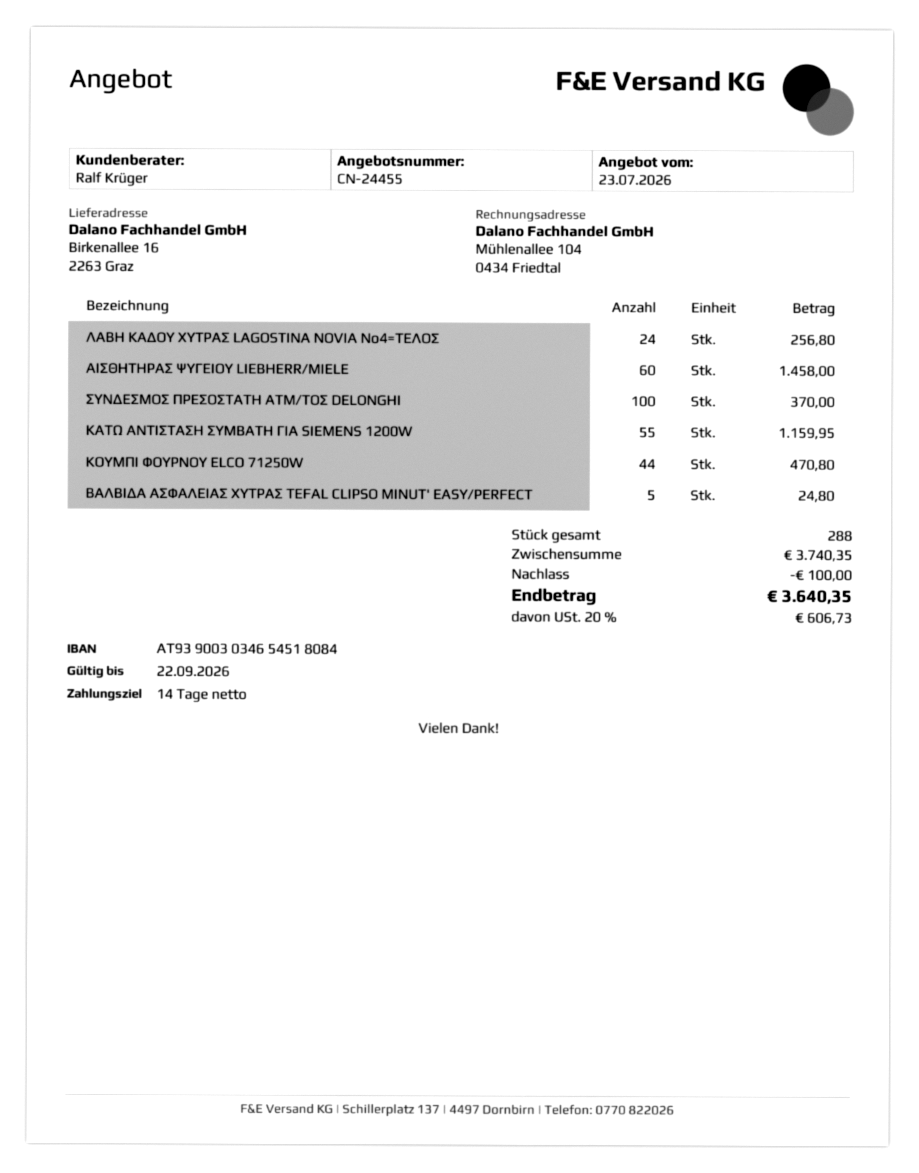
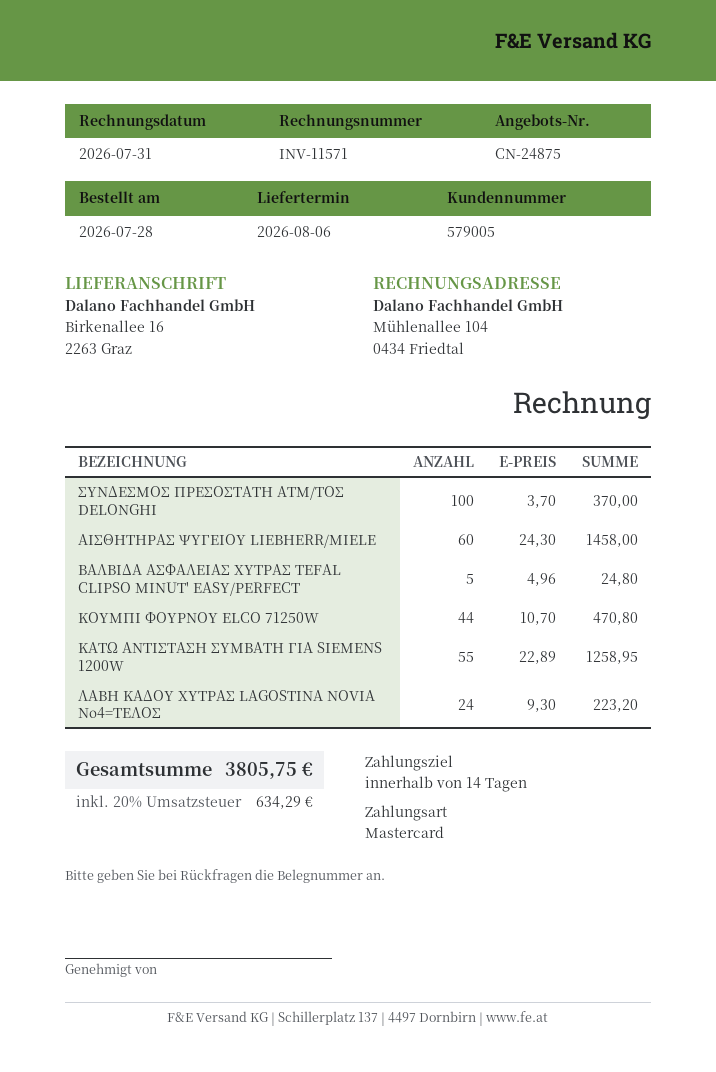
quote number: CN-24455 -> CN-24875
ΛΑΒΗ ΚΑΔΟΥ ΧΥΤΡΑΣ LAGOSTINA NOVIA Νο4=ΤΕΛΟΣ: 24 for 256.80 -> 24 for 223.20
ΚΑΤΩ ΑΝΤΙΣΤΑΣΗ ΣΥΜΒΑΤΗ ΓΙΑ SIEMENS 1200W: 55 for 1159.95 -> 55 for 1258.95
discount: 100.00 -> none
tax: 20% = 606.73 -> 20% = 634.29
total: 3640.35 -> 3805.75

